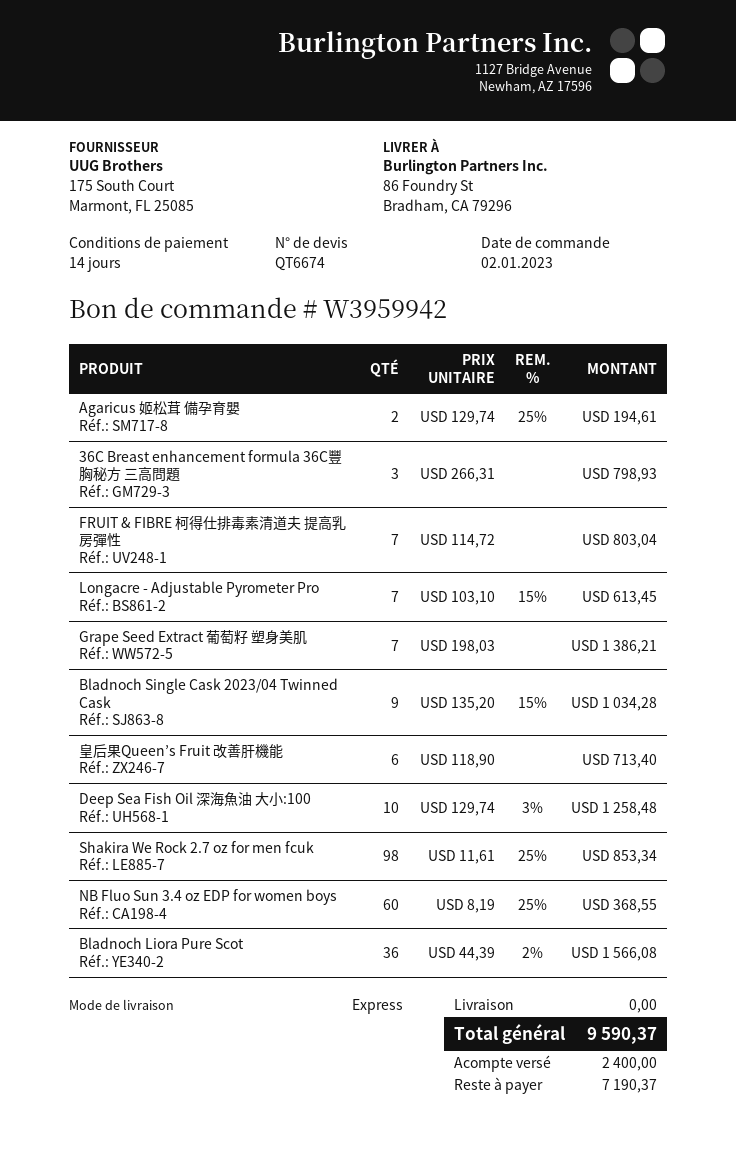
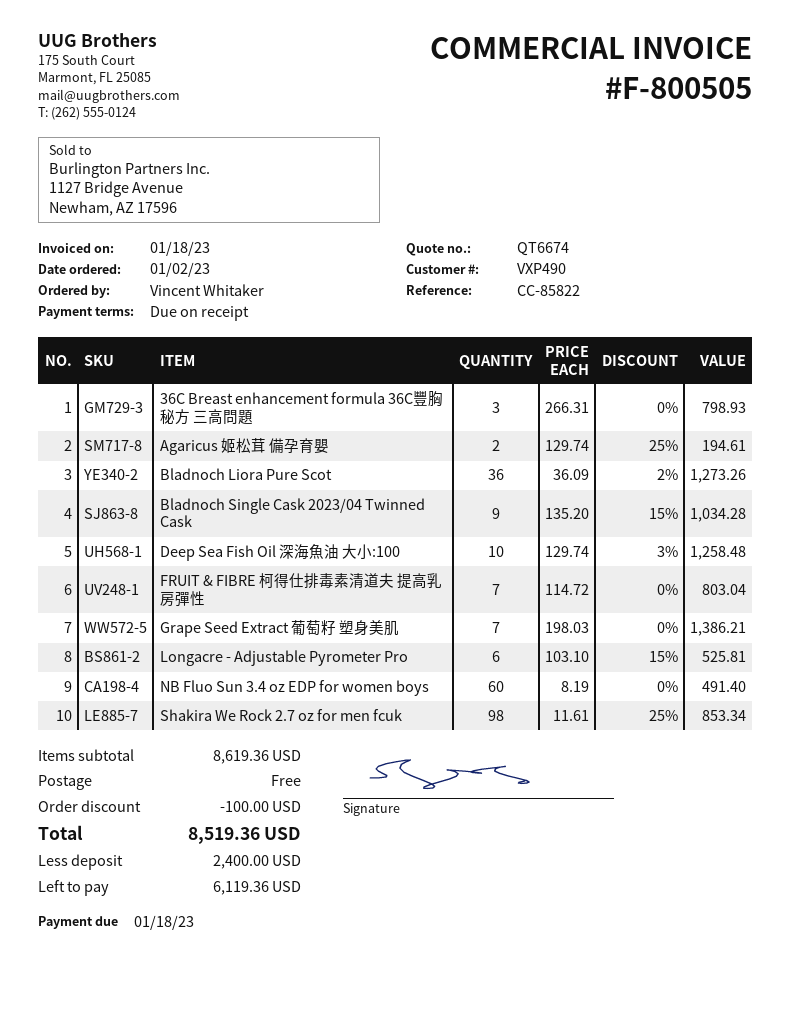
payment terms: 14 days -> on receipt
Longacre - Adjustable Pyrometer Pro: 7 x 103.10 - 15% = 613.45 -> 6 x 103.10 - 15% = 525.81
皇后果Queen’s Fruit 改善肝機能: 6 x 118.90 = 713.40 -> none
NB Fluo Sun 3.4 oz EDP for women boys: 60 x 8.19 - 25% = 368.55 -> 60 x 8.19 = 491.40
Bladnoch Liora Pure Scot: 36 x 44.39 - 2% = 1566.08 -> 36 x 36.09 - 2% = 1273.26
discount: none -> 100.00
total: 9590.37 -> 8519.36
balance: 7190.37 -> 6119.36

